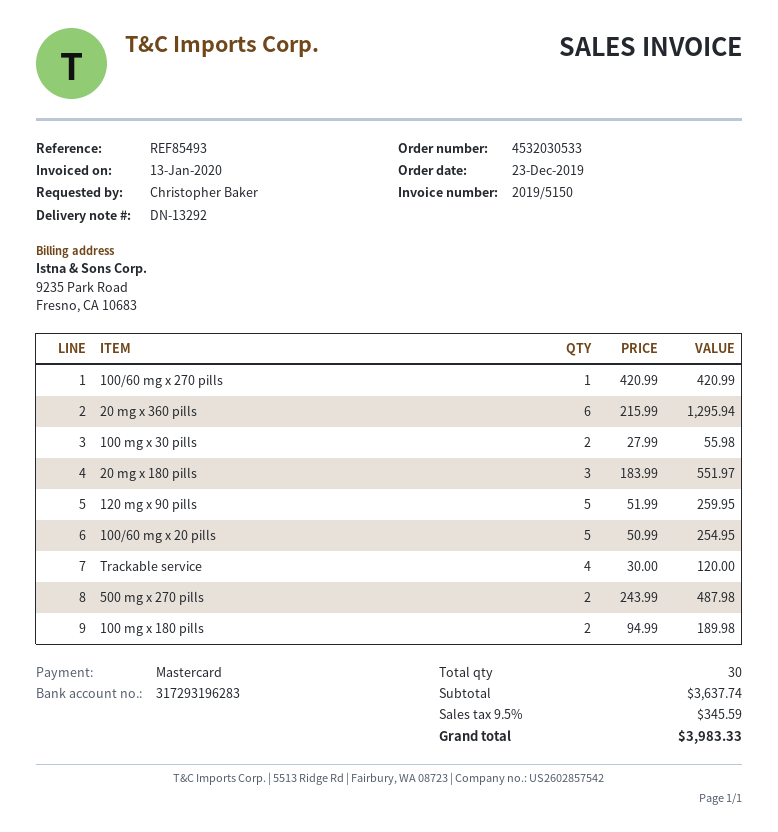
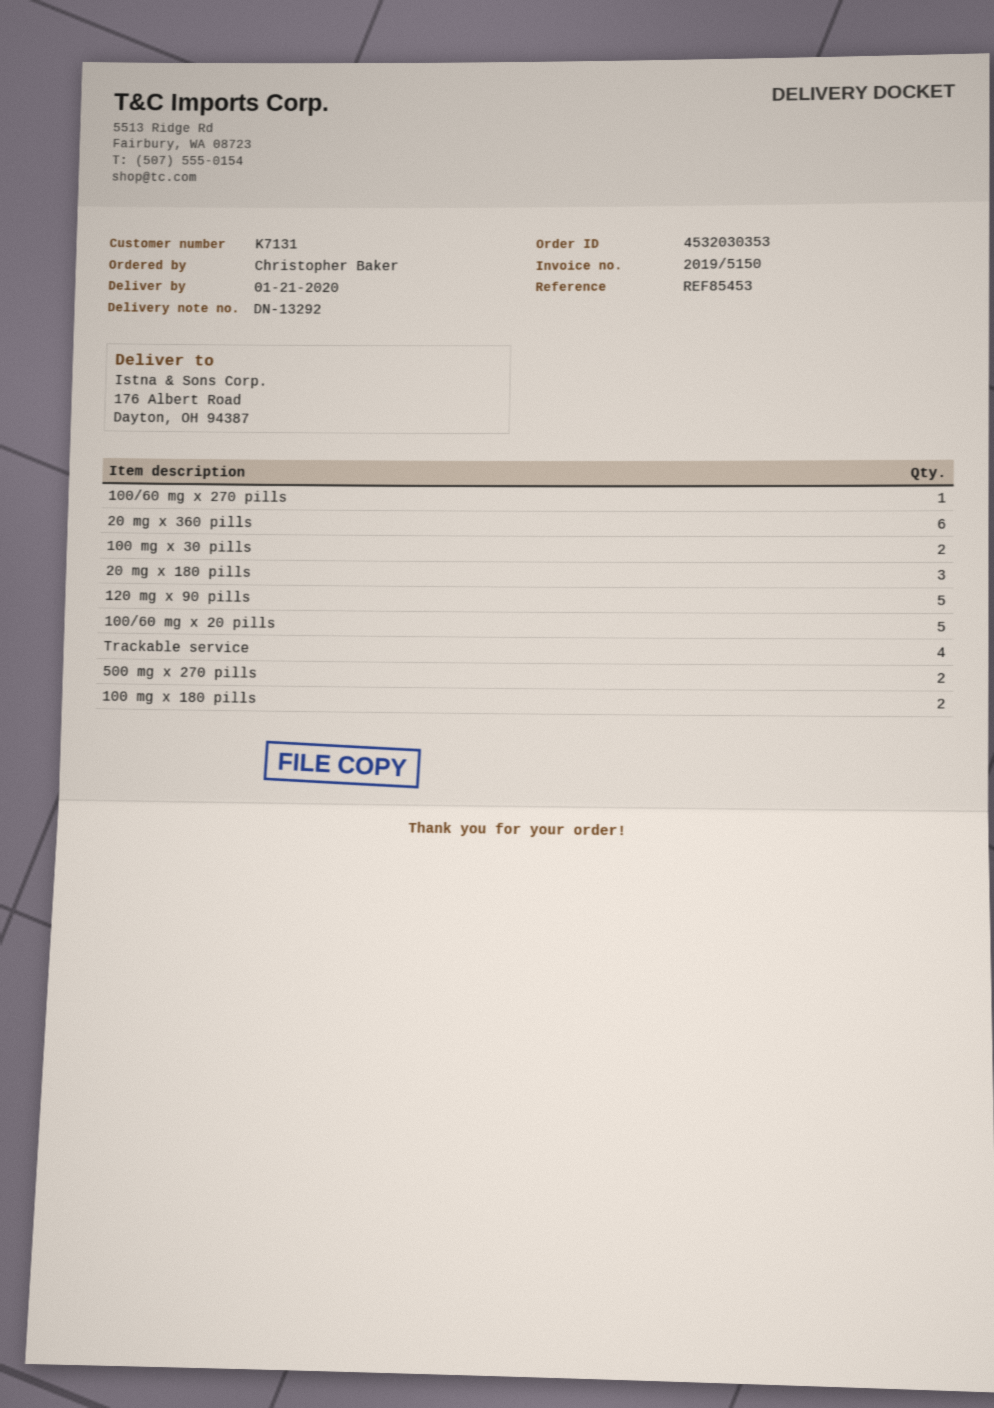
order number: 4532030533 -> 4532030353
reference: REF85493 -> REF85453

